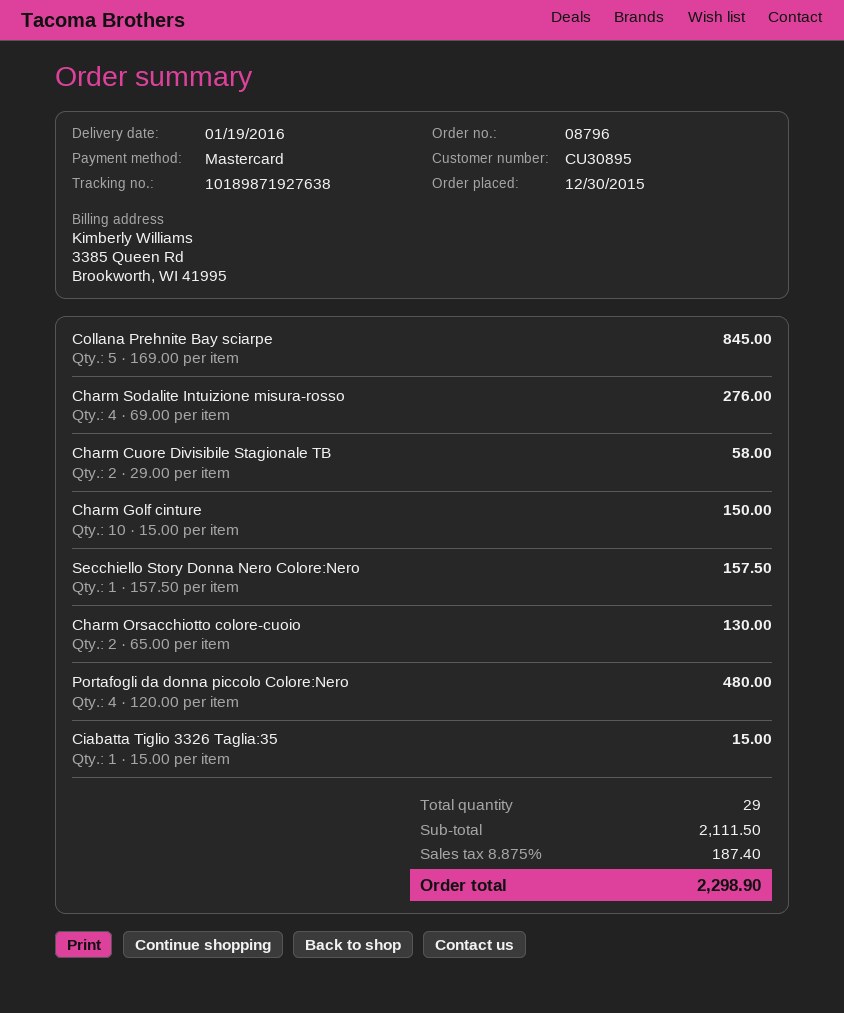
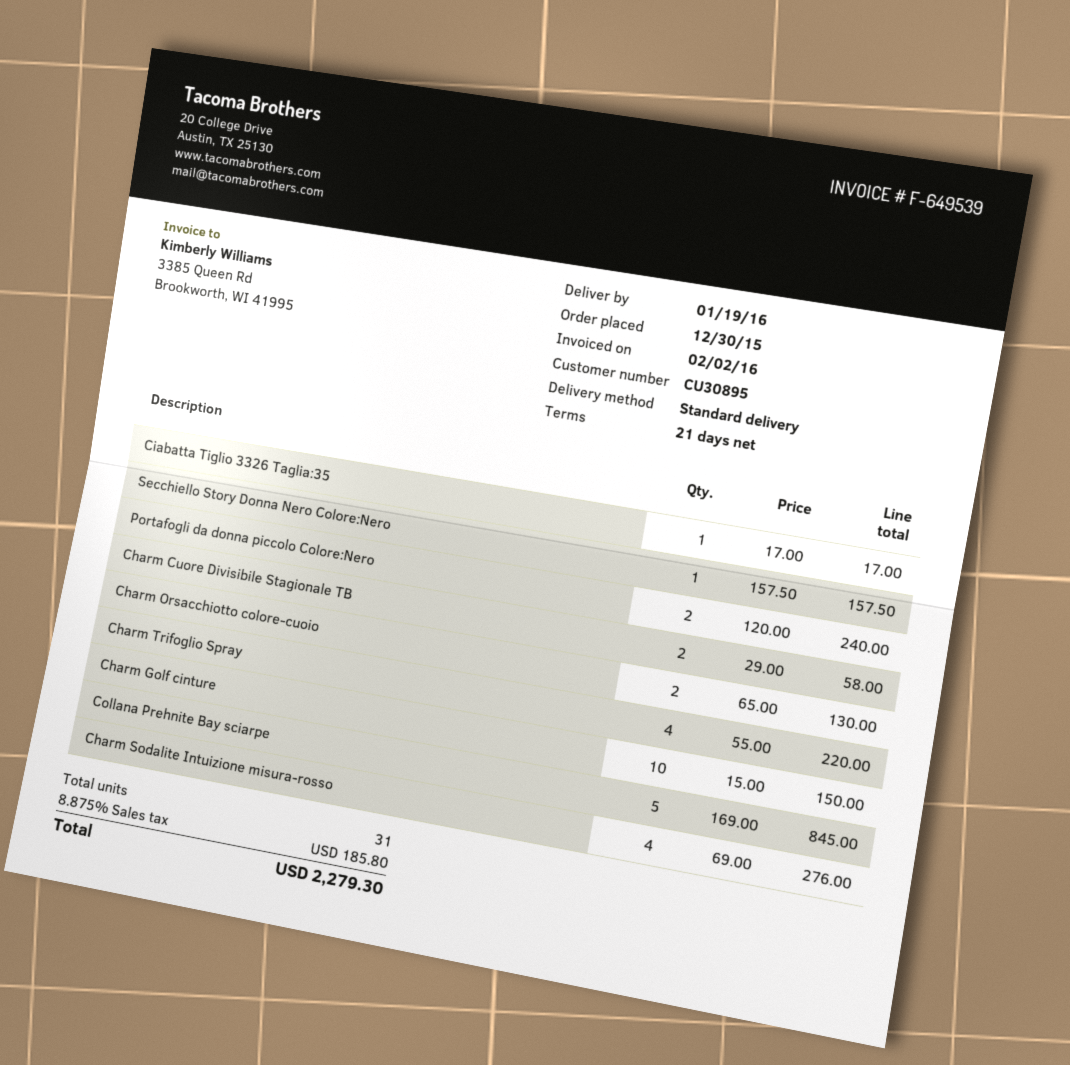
Portafogli da donna piccolo Colore:Nero: 4 x 120.00 = 480.00 -> 2 x 120.00 = 240.00
Ciabatta Tiglio 3326 Taglia:35: 1 x 15.00 = 15.00 -> 1 x 17.00 = 17.00
Charm Trifoglio Spray: none -> 4 x 55.00 = 220.00
total quantity: 29 -> 31
tax: 8.875% = 187.40 -> 8.875% = 185.80
total: 2298.90 -> 2279.30

